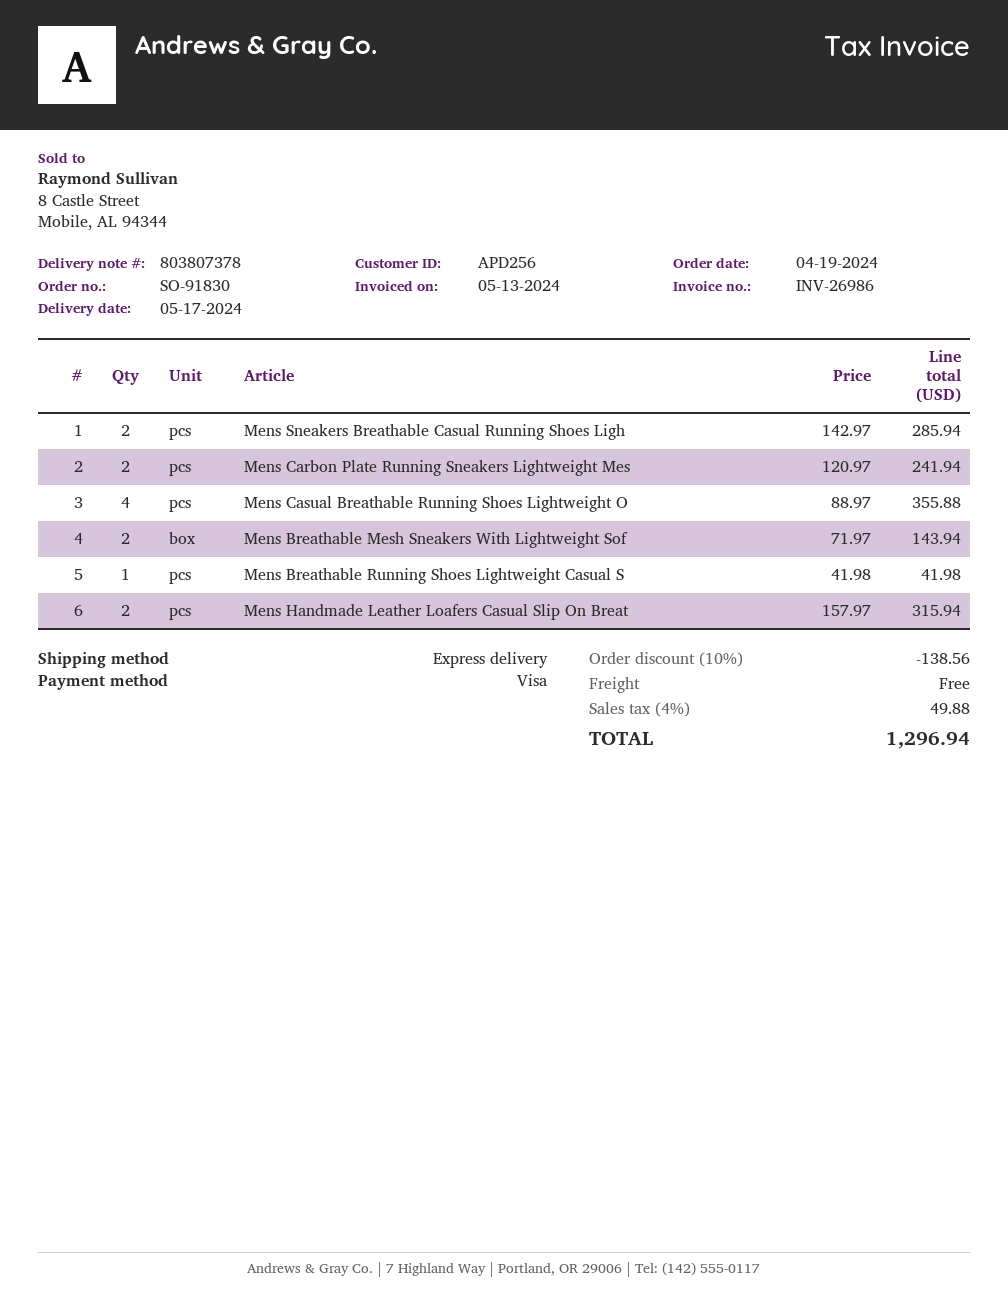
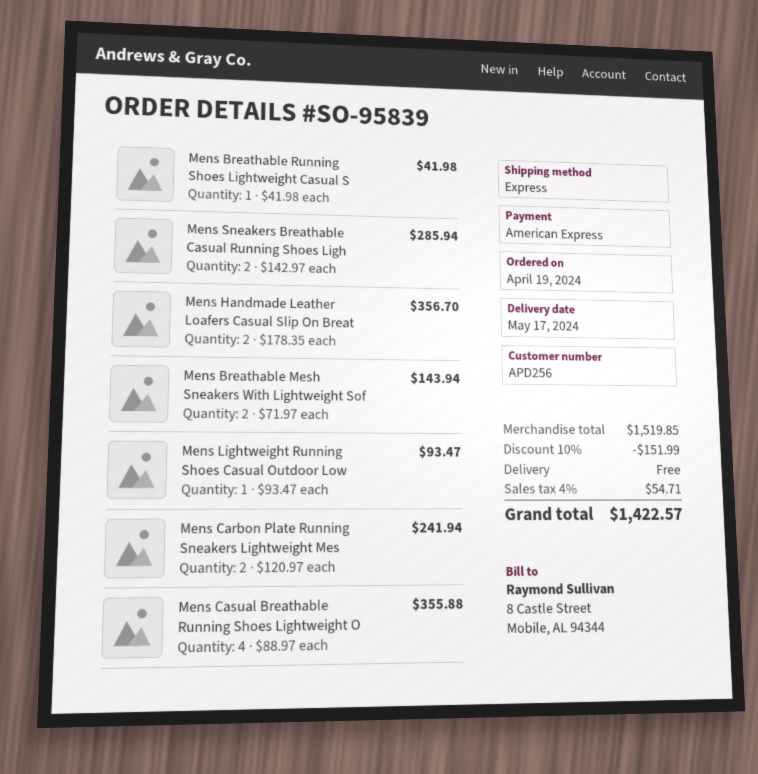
order number: SO-91830 -> SO-95839
payment method: Visa -> American Express
Mens Handmade Leather Loafers Casual Slip On Breat: 2 x 157.97 = 315.94 -> 2 x 178.35 = 356.70
Mens Lightweight Running Shoes Casual Outdoor Low: none -> 1 x 93.47 = 93.47
discount: 10% = 138.56 -> 10% = 151.99
tax: 4% = 49.88 -> 4% = 54.71
total: 1296.94 -> 1422.57

